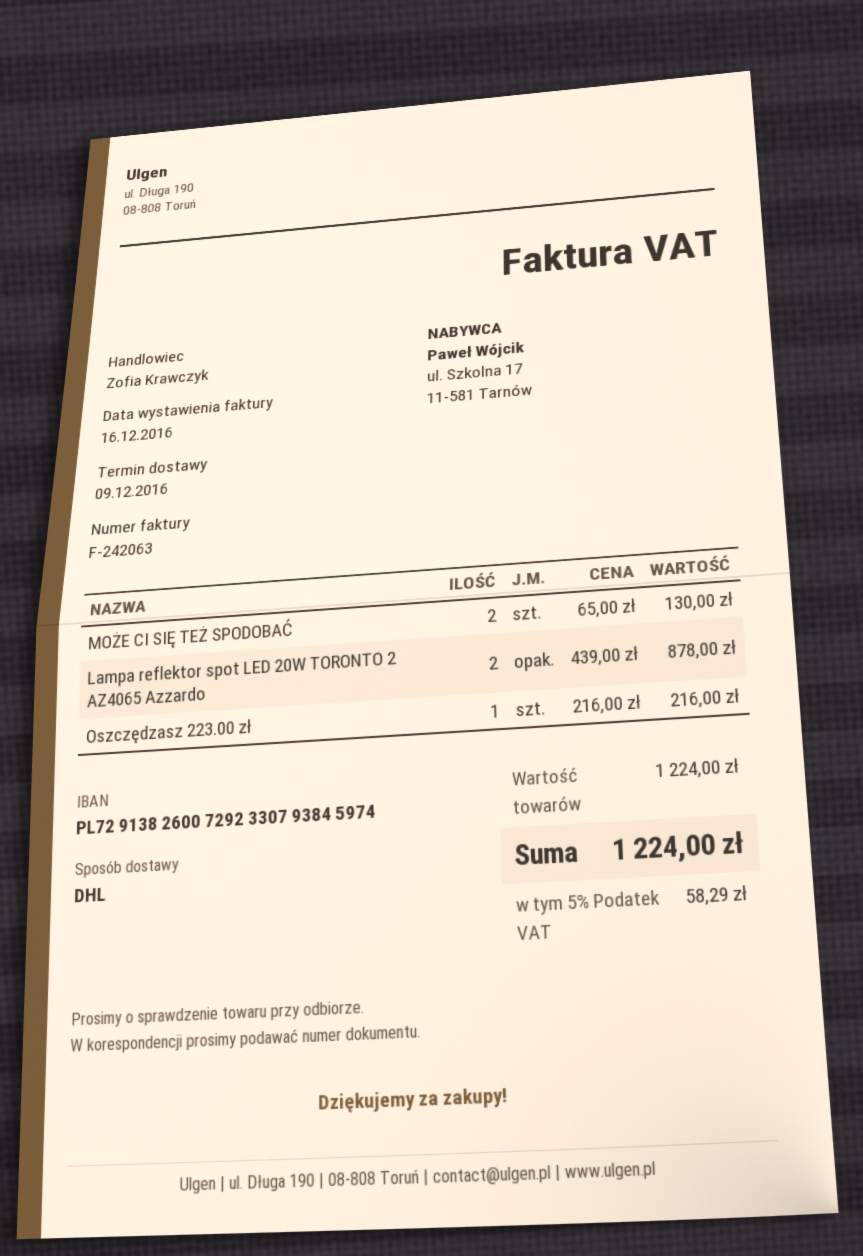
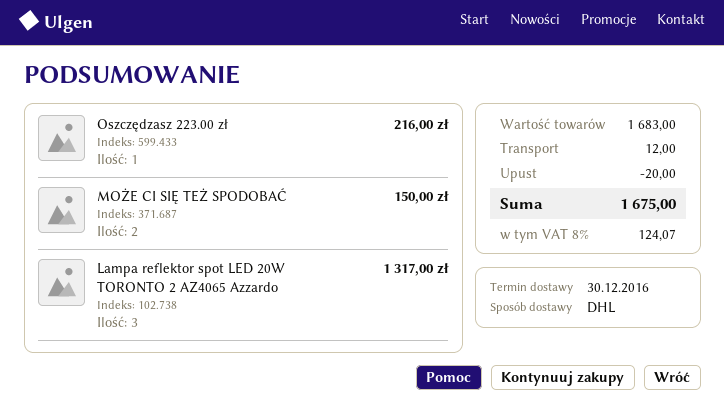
delivery date: 2016-12-09 -> 2016-12-30
MOŻE CI SIĘ TEŻ SPODOBAĆ: 2 for 130.00 -> 2 for 150.00
Lampa reflektor spot LED 20W TORONTO 2 AZ4065 Azzardo: 2 for 878.00 -> 3 for 1317.00
subtotal: 1224.00 -> 1683.00
discount: none -> 20.00
shipping: none -> 12.00
tax: 5% = 58.29 -> 8% = 124.07
total: 1224.00 -> 1675.00

